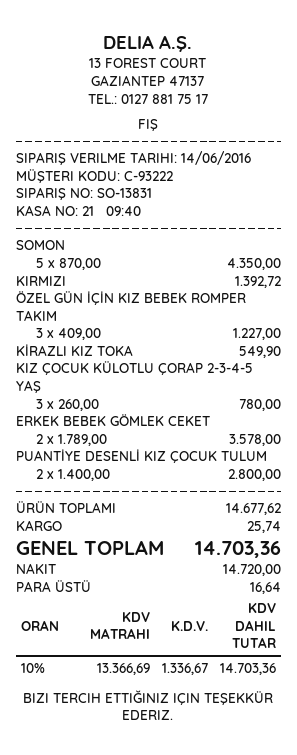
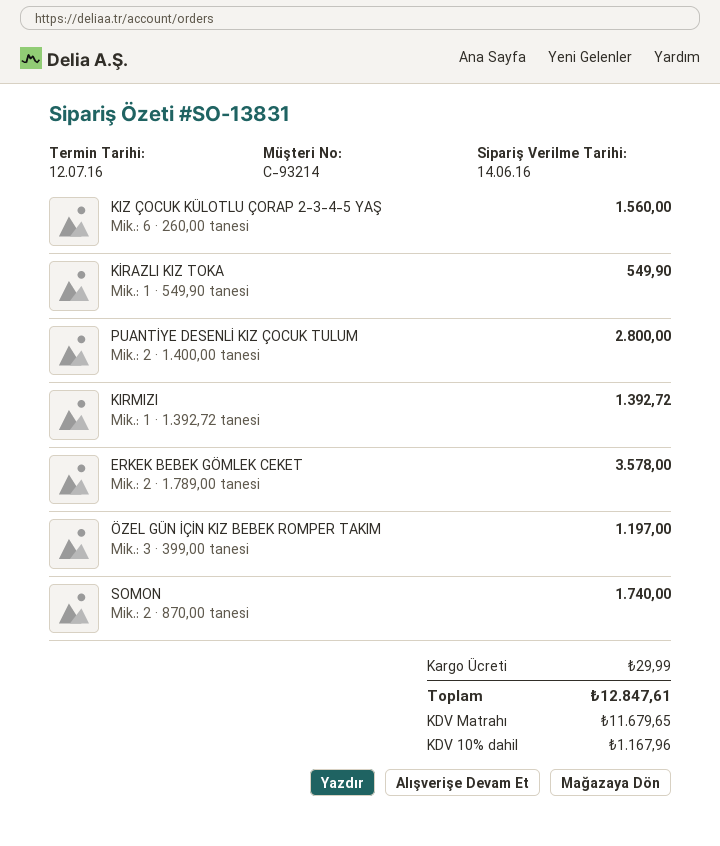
customer number: C-93222 -> C-93214
SOMON: 5 x 870.00 = 4350.00 -> 2 x 870.00 = 1740.00
ÖZEL GÜN İÇİN KIZ BEBEK ROMPER TAKIM: 3 x 409.00 = 1227.00 -> 3 x 399.00 = 1197.00
KIZ ÇOCUK KÜLOTLU ÇORAP 2-3-4-5 YAŞ: 3 x 260.00 = 780.00 -> 6 x 260.00 = 1560.00
shipping: 25.74 -> 29.99
net: 13366.69 -> 11679.65
tax: 10% = 1336.67 -> 10% = 1167.96
total: 14703.36 -> 12847.61

